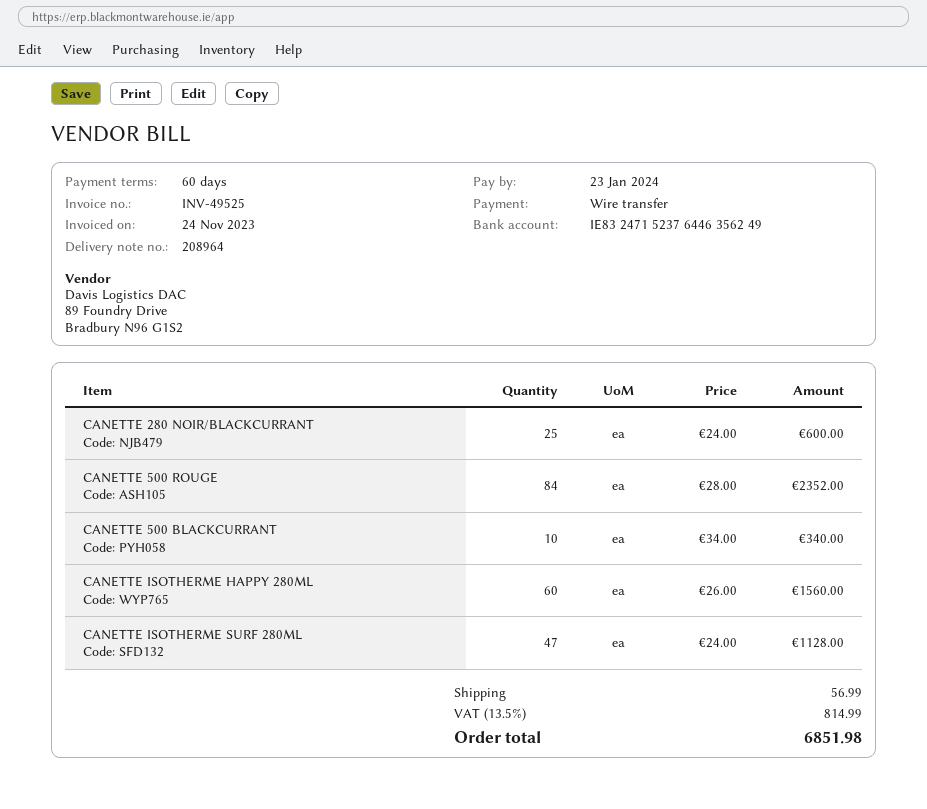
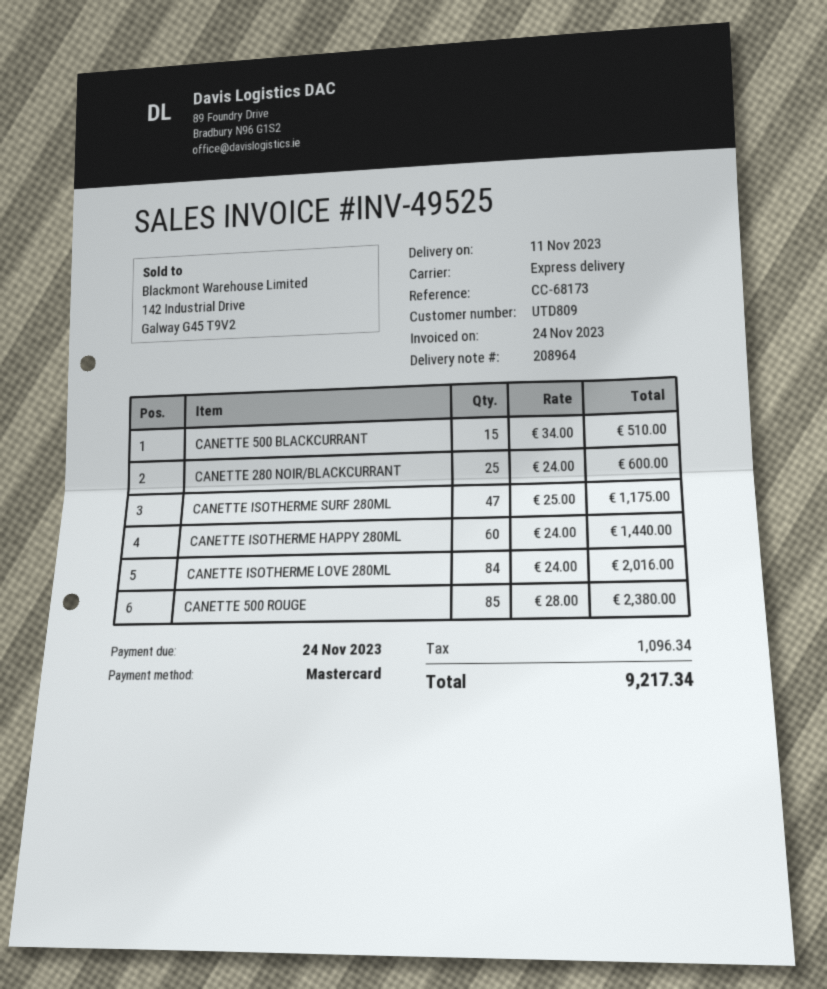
due date: 2024-01-23 -> 2023-11-24
payment method: bank transfer -> Mastercard
CANETTE 500 ROUGE: 84 x 28.00 = 2352.00 -> 85 x 28.00 = 2380.00
CANETTE 500 BLACKCURRANT: 10 x 34.00 = 340.00 -> 15 x 34.00 = 510.00
CANETTE ISOTHERME HAPPY 280ML: 60 x 26.00 = 1560.00 -> 60 x 24.00 = 1440.00
CANETTE ISOTHERME SURF 280ML: 47 x 24.00 = 1128.00 -> 47 x 25.00 = 1175.00
CANETTE ISOTHERME LOVE 280ML: none -> 84 x 24.00 = 2016.00
shipping: 56.99 -> none
tax: 814.99 -> 1096.34
total: 6851.98 -> 9217.34

